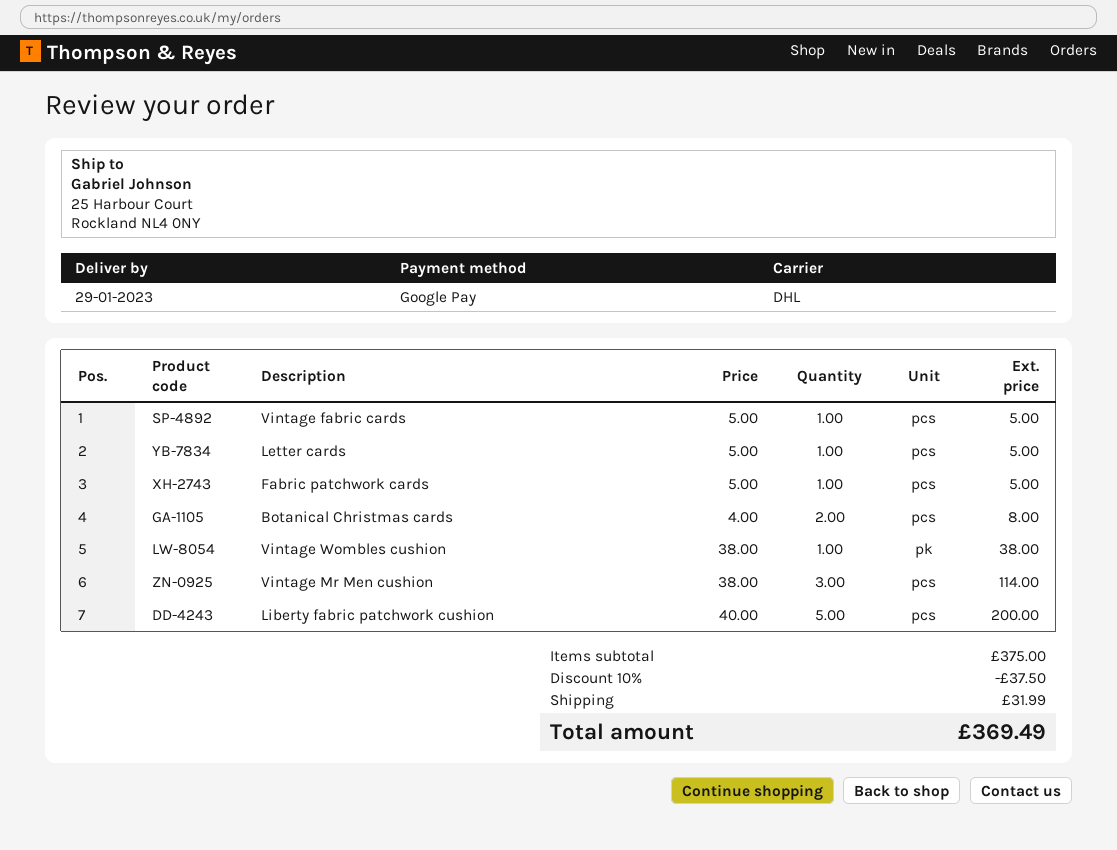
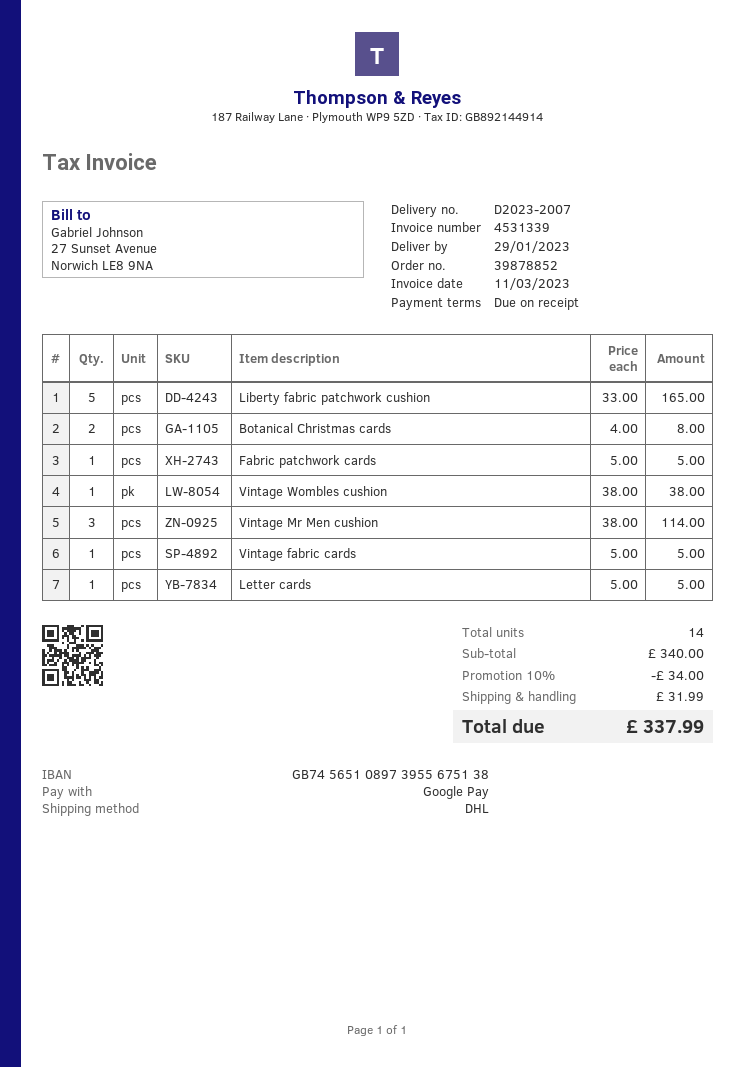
Liberty fabric patchwork cushion: 5 x 40.00 = 200.00 -> 5 x 33.00 = 165.00
subtotal: 375.00 -> 340.00
discount: 10% = 37.50 -> 10% = 34.00
total: 369.49 -> 337.99

